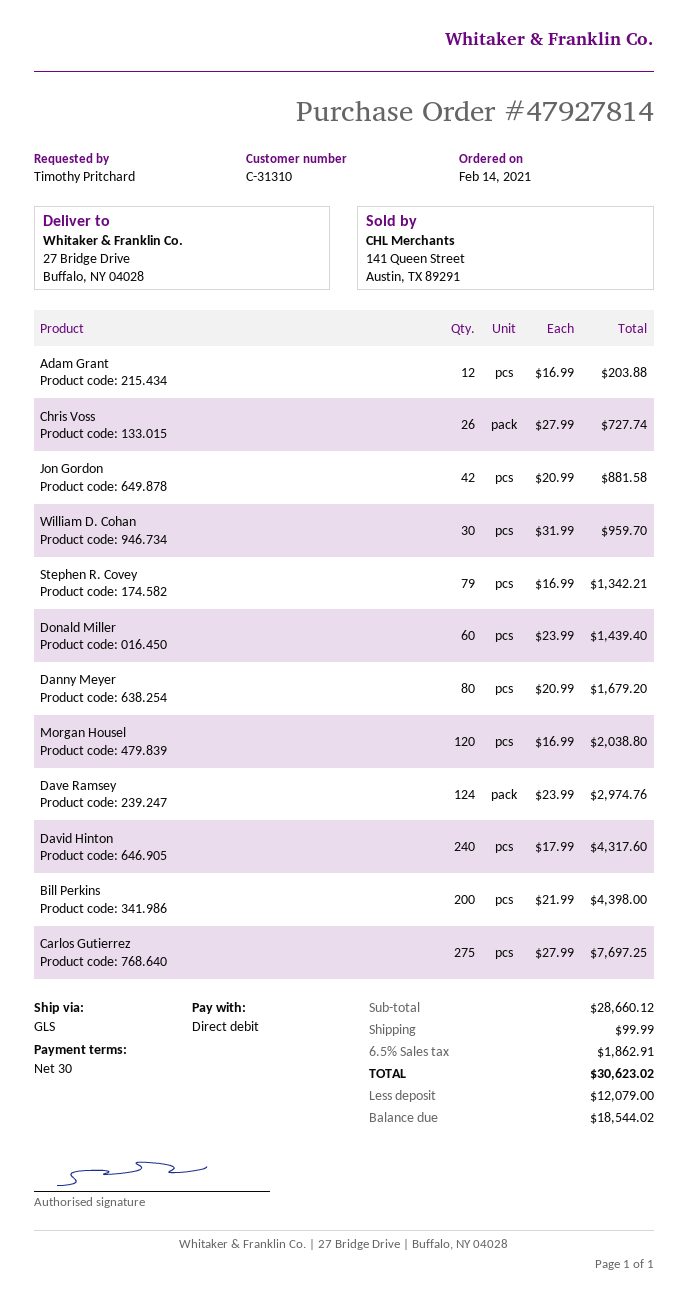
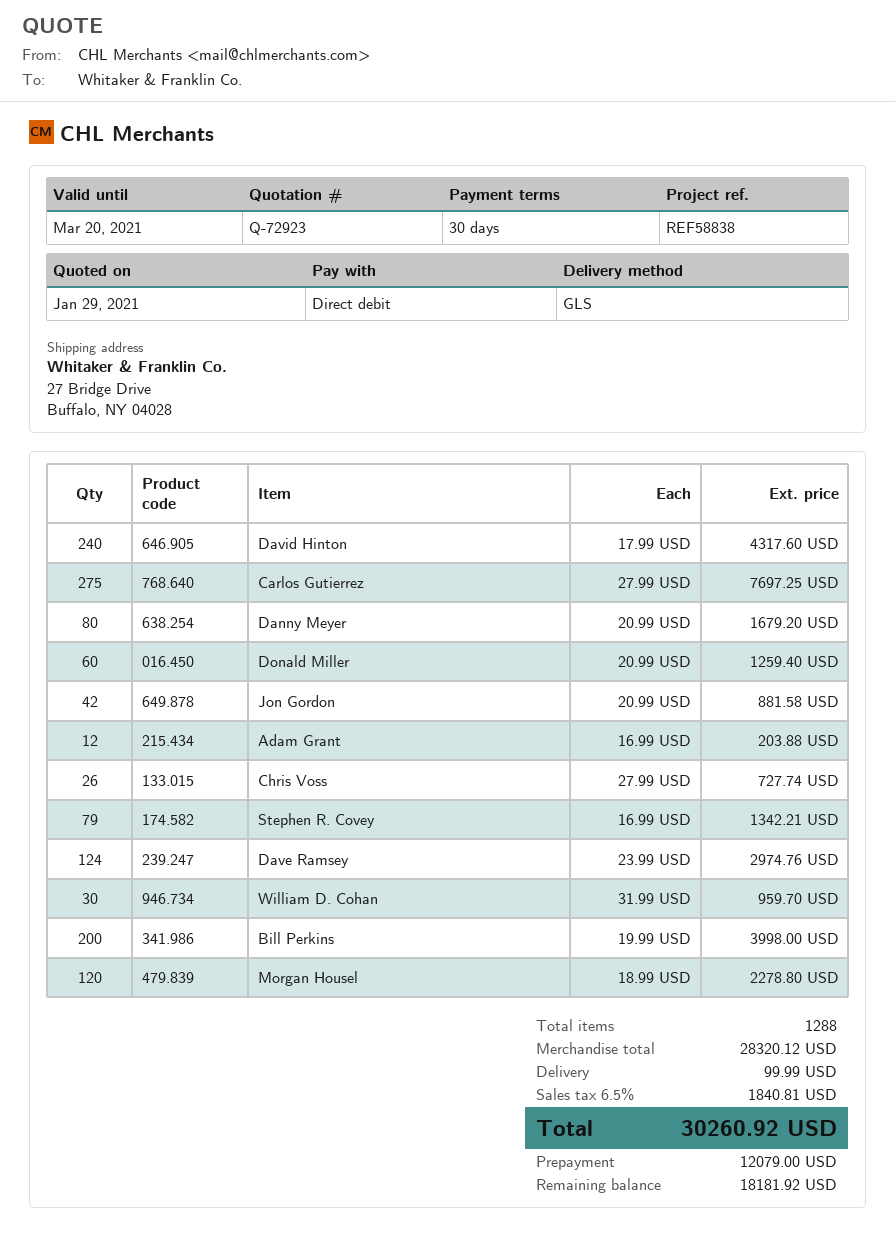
Donald Miller: 60 x 23.99 = 1439.40 -> 60 x 20.99 = 1259.40
Morgan Housel: 120 x 16.99 = 2038.80 -> 120 x 18.99 = 2278.80
Bill Perkins: 200 x 21.99 = 4398.00 -> 200 x 19.99 = 3998.00
subtotal: 28660.12 -> 28320.12
tax: 6.5% = 1862.91 -> 6.5% = 1840.81
total: 30623.02 -> 30260.92
balance: 18544.02 -> 18181.92

